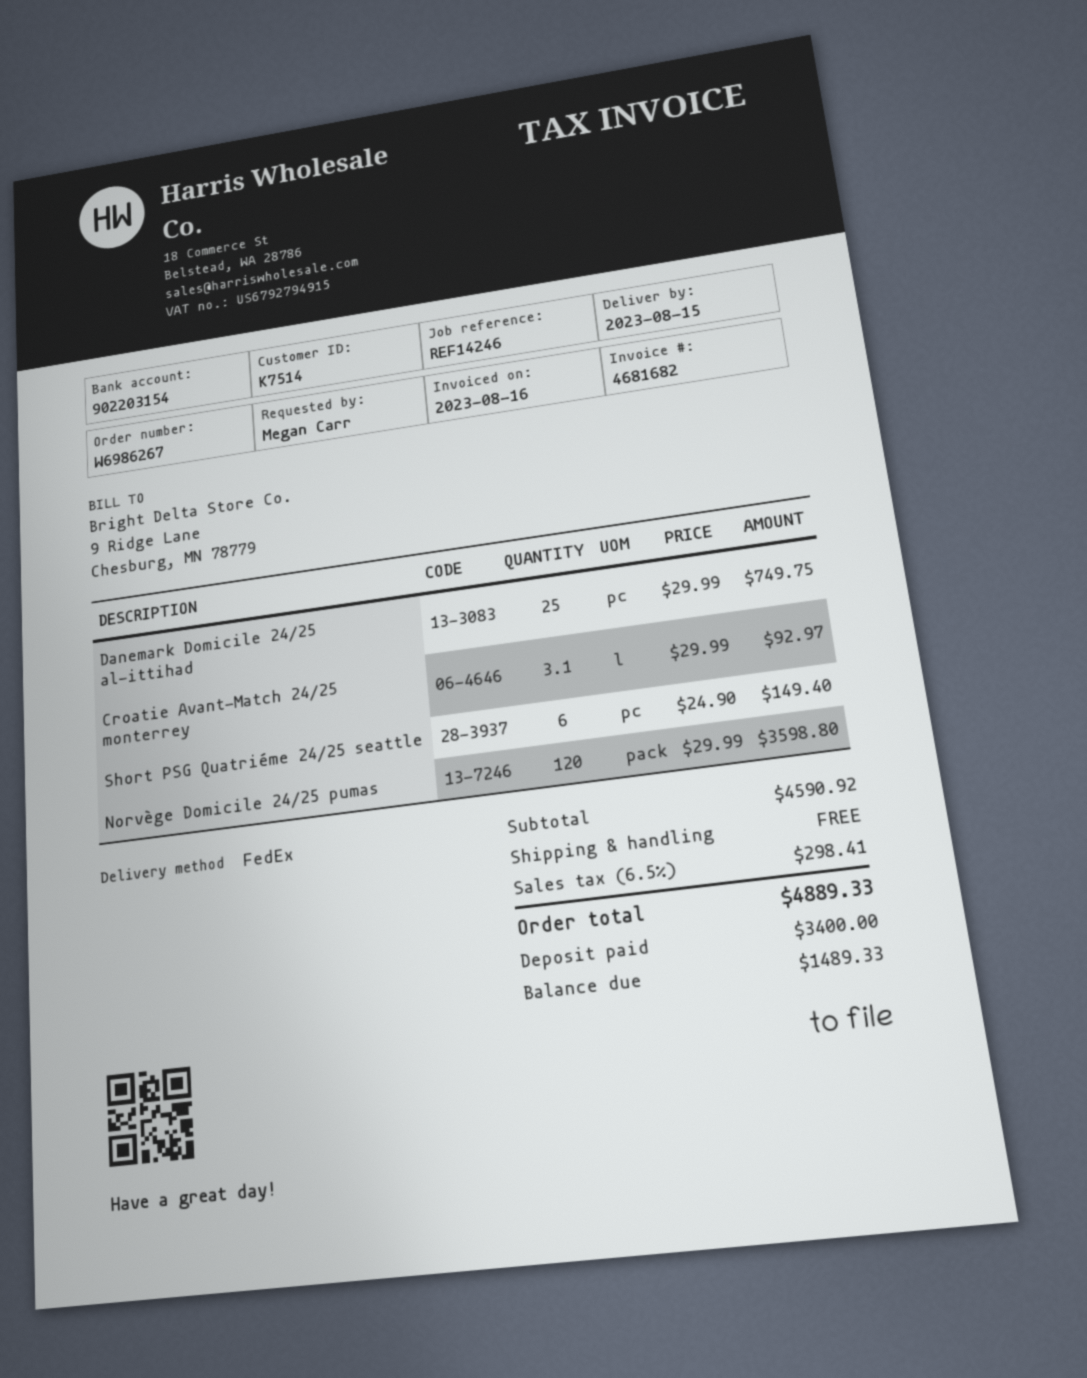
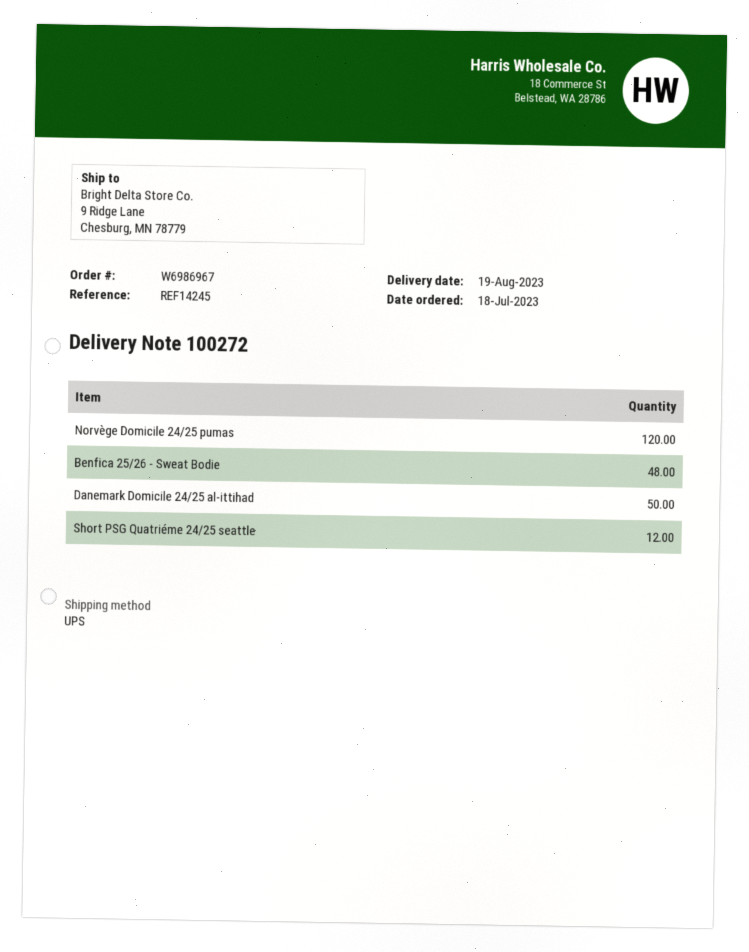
order number: W6986267 -> W6986967
delivery date: 2023-08-15 -> 2023-08-19
reference: REF14246 -> REF14245
shipping method: FedEx -> UPS
Danemark Domicile 24/25 al-ittihad: 25 -> 50
Croatie Avant-Match 24/25 monterrey: 3.1 -> none
Short PSG Quatriéme 24/25 seattle: 6 -> 12
Benfica 25/26 - Sweat Bodie: none -> 48

